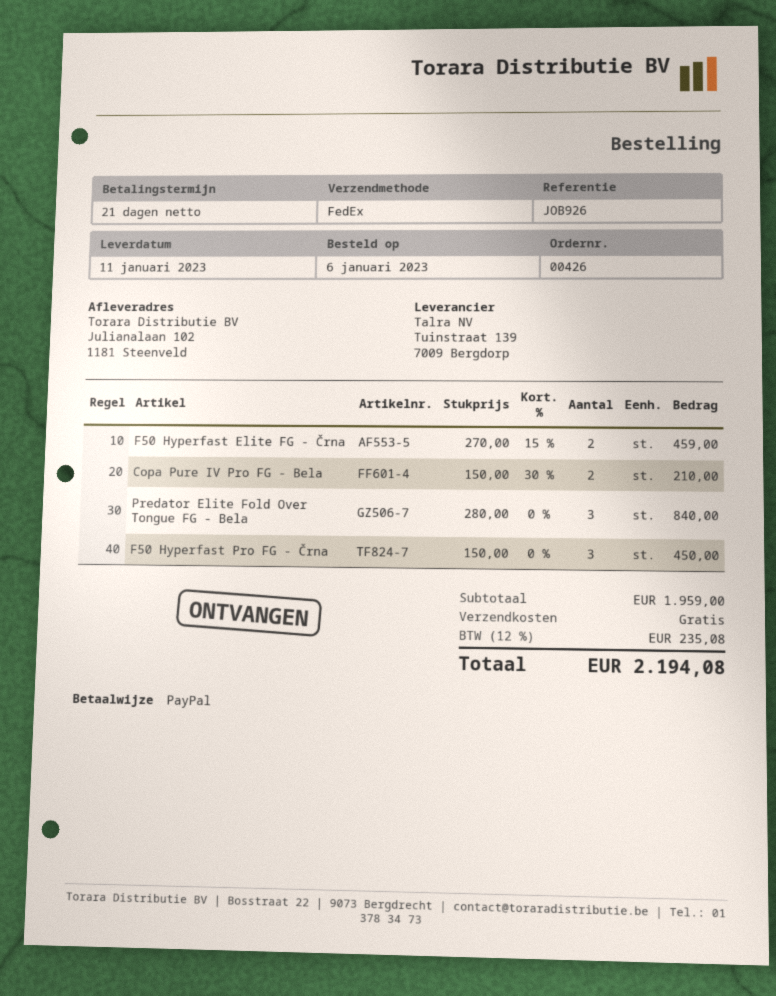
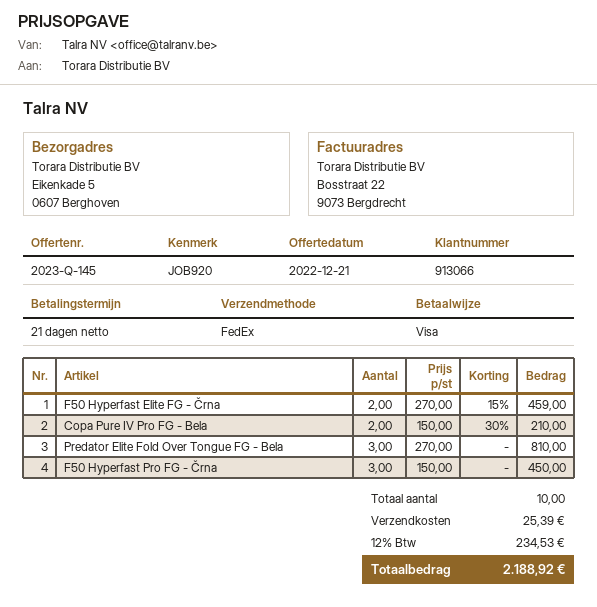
reference: JOB926 -> JOB920
payment method: PayPal -> Visa
ship to: Julianalaan 102, 1181 Steenveld -> Eikenkade 5, 0607 Berghoven
Predator Elite Fold Over Tongue FG - Bela: 3 x 280.00 = 840.00 -> 3 x 270.00 = 810.00
shipping: 0.00 -> 25.39
tax: 12% = 235.08 -> 12% = 234.53
total: 2194.08 -> 2188.92

